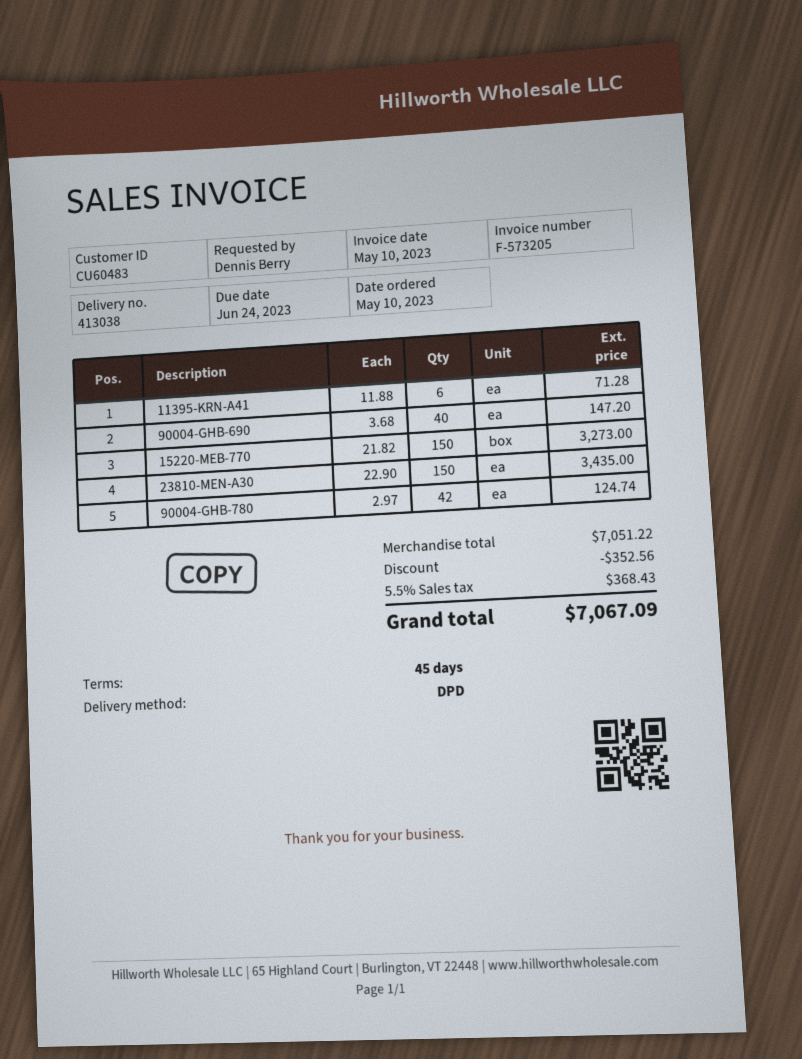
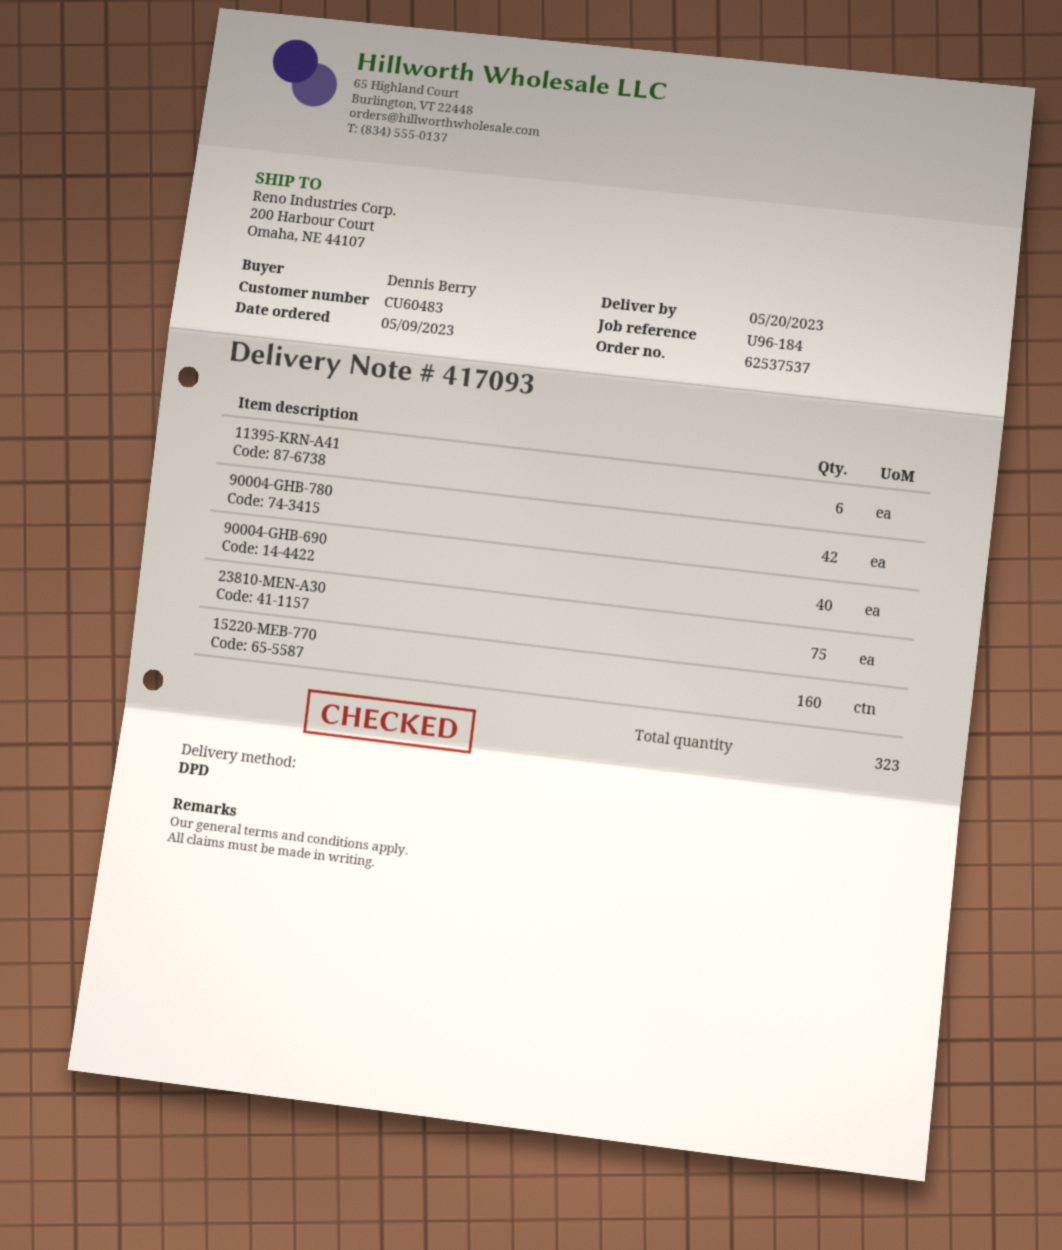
order date: 2023-05-10 -> 2023-05-09
delivery note number: 413038 -> 417093
15220-MEB-770: 150 -> 160
23810-MEN-A30: 150 -> 75

